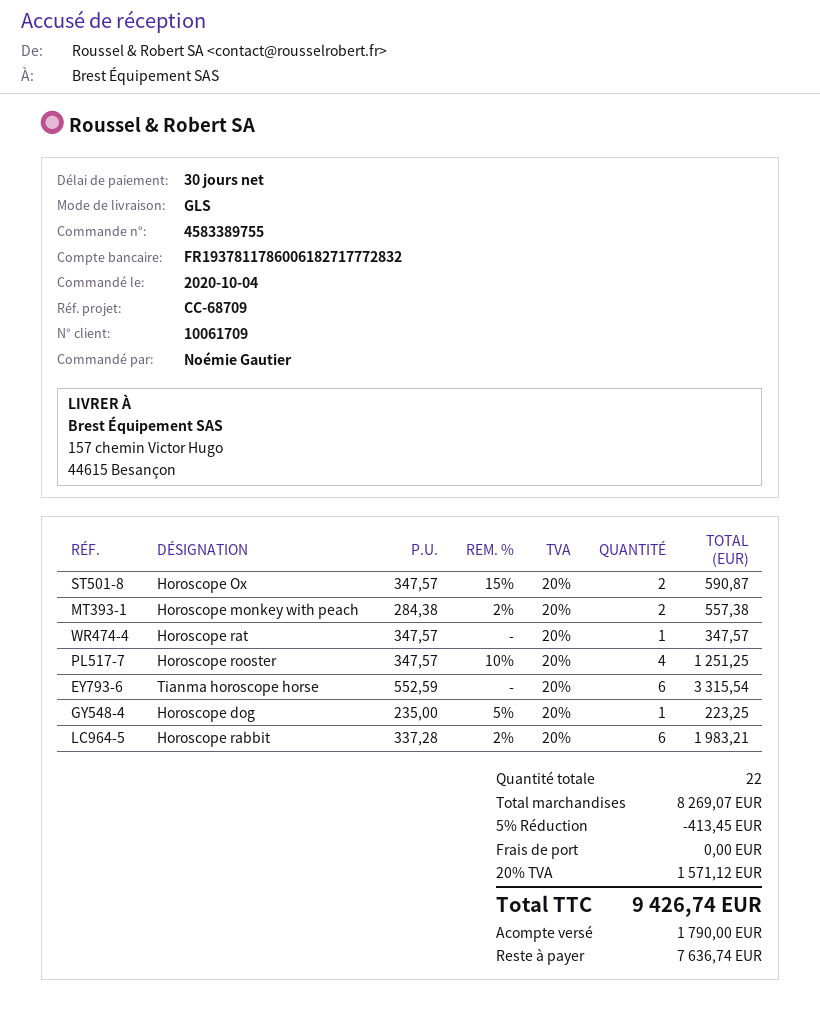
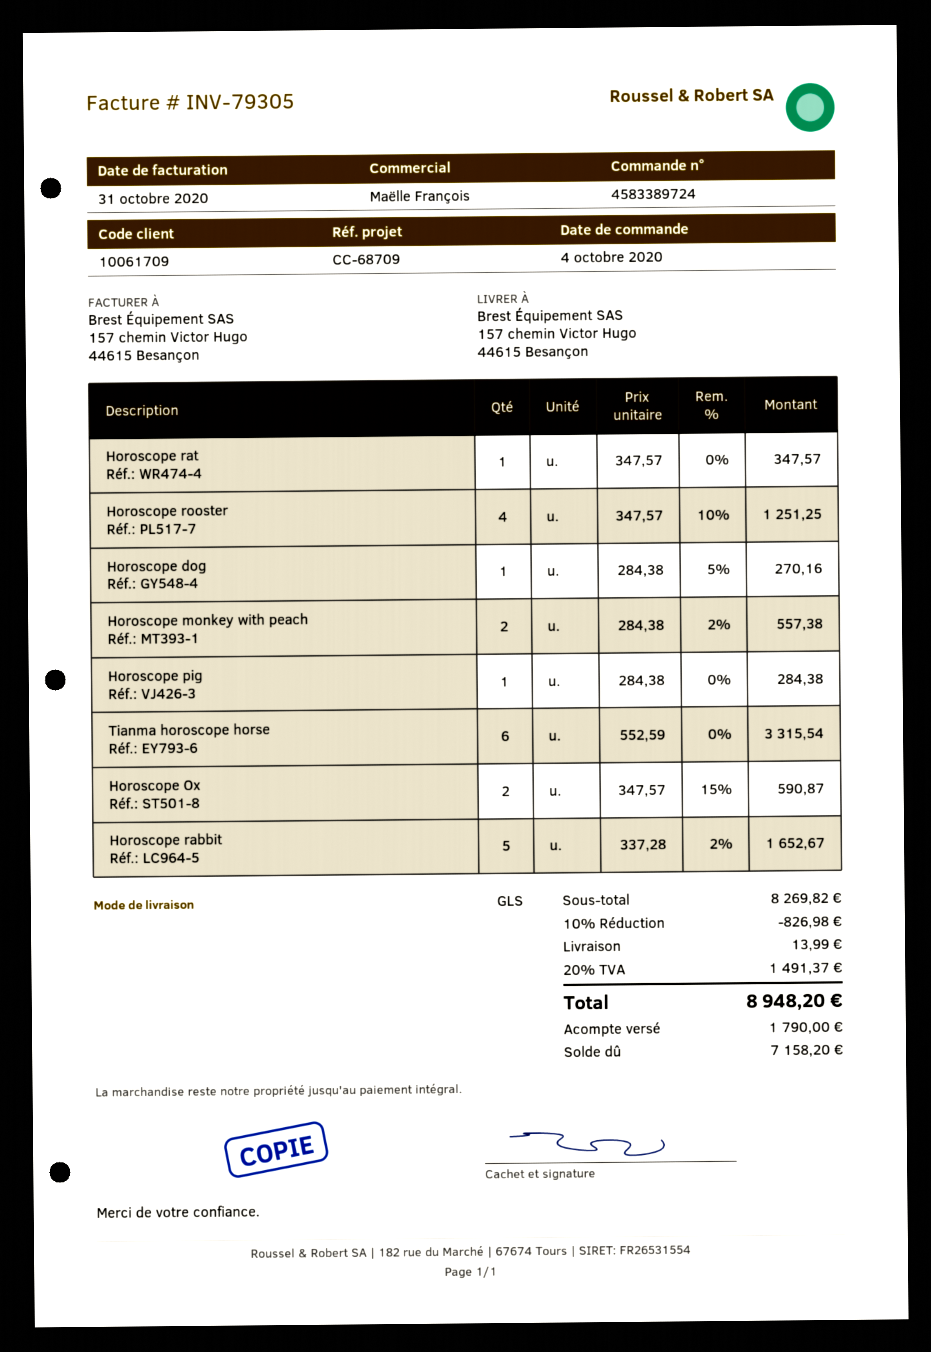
order number: 4583389755 -> 4583389724
Horoscope dog: 1 x 235.00 - 5% = 223.25 -> 1 x 284.38 - 5% = 270.16
Horoscope rabbit: 6 x 337.28 - 2% = 1983.21 -> 5 x 337.28 - 2% = 1652.67
Horoscope pig: none -> 1 x 284.38 = 284.38
subtotal: 8269.07 -> 8269.82
discount: 5% = 413.45 -> 10% = 826.98
shipping: 0.00 -> 13.99
tax: 20% = 1571.12 -> 20% = 1491.37
total: 9426.74 -> 8948.20
balance: 7636.74 -> 7158.20

